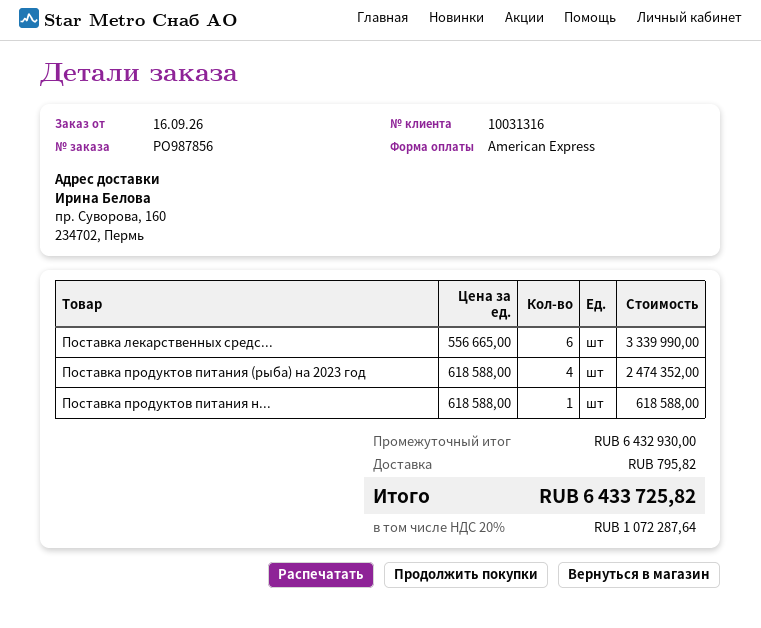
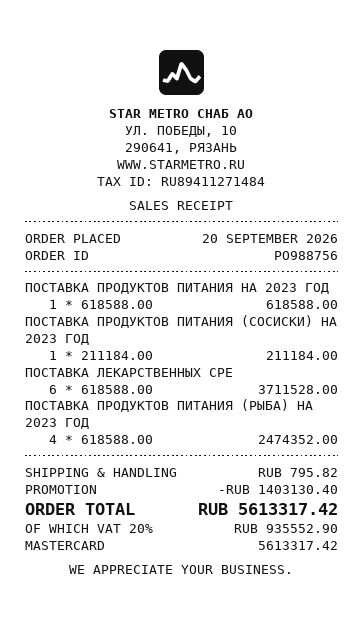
order number: PO987856 -> PO988756
order date: 2026-09-16 -> 2026-09-20
payment method: American Express -> Mastercard
Поставка лекарственных средс...: 6 x 556665.00 = 3339990.00 -> 6 x 618588.00 = 3711528.00
ПОСТАВКА ПРОДУКТОВ ПИТАНИЯ (СОСИСКИ) НА 2023 ГОД: none -> 1 x 211184.00 = 211184.00
discount: none -> 1403130.40
tax: 20% = 1072287.64 -> 20% = 935552.90
total: 6433725.82 -> 5613317.42

